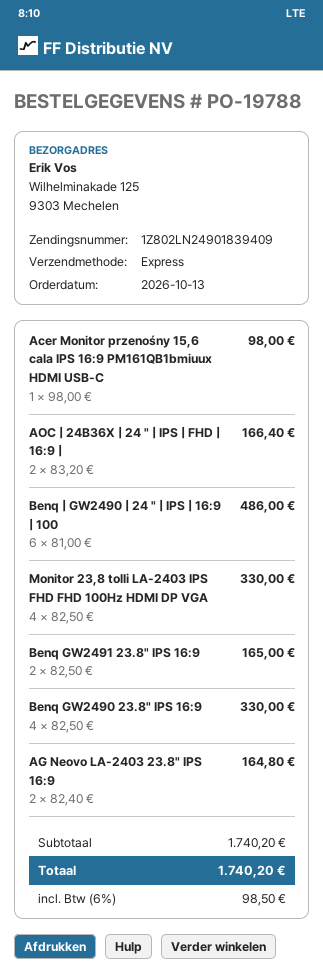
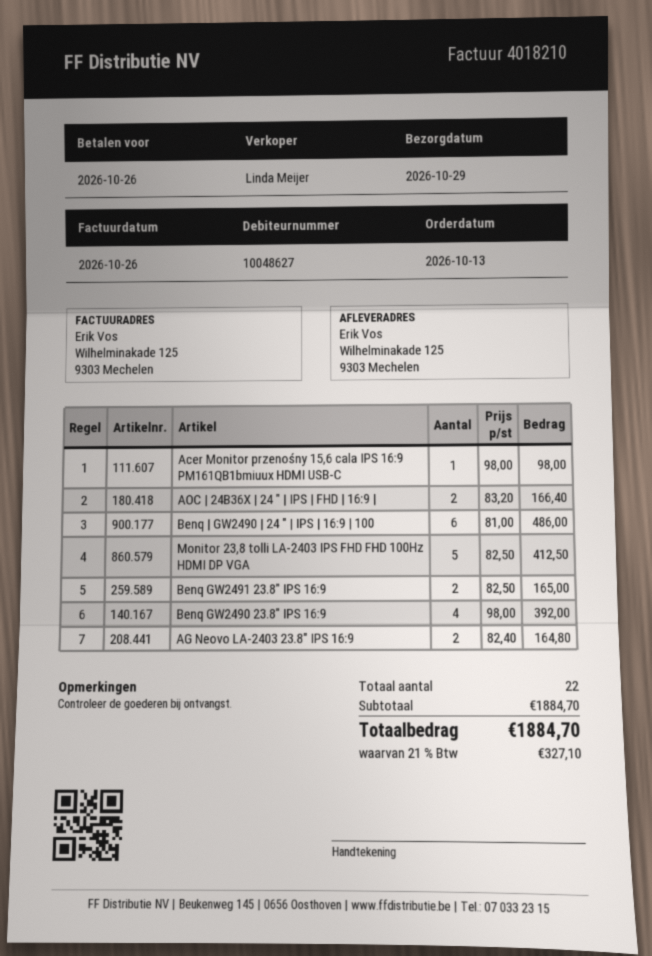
Monitor 23,8 tolli LA-2403 IPS FHD FHD 100Hz HDMI DP VGA: 4 x 82.50 = 330.00 -> 5 x 82.50 = 412.50
Benq GW2490 23.8" IPS 16:9: 4 x 82.50 = 330.00 -> 4 x 98.00 = 392.00
subtotal: 1740.20 -> 1884.70
tax: 6% = 98.50 -> 21% = 327.10
total: 1740.20 -> 1884.70

